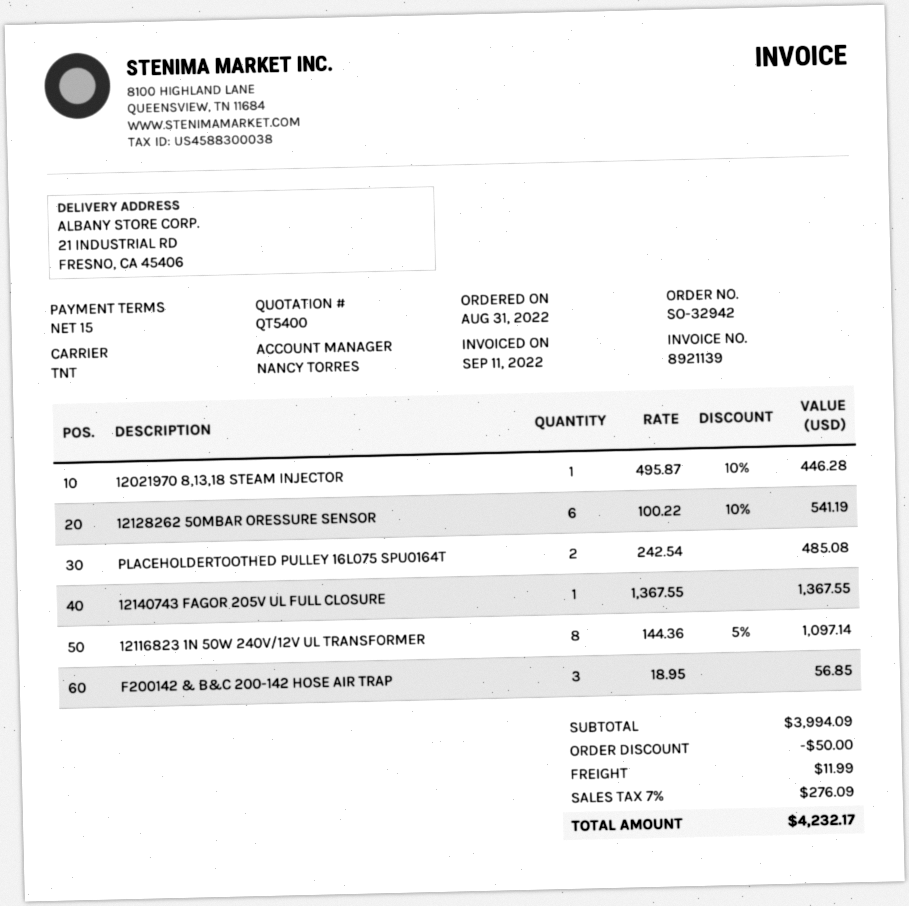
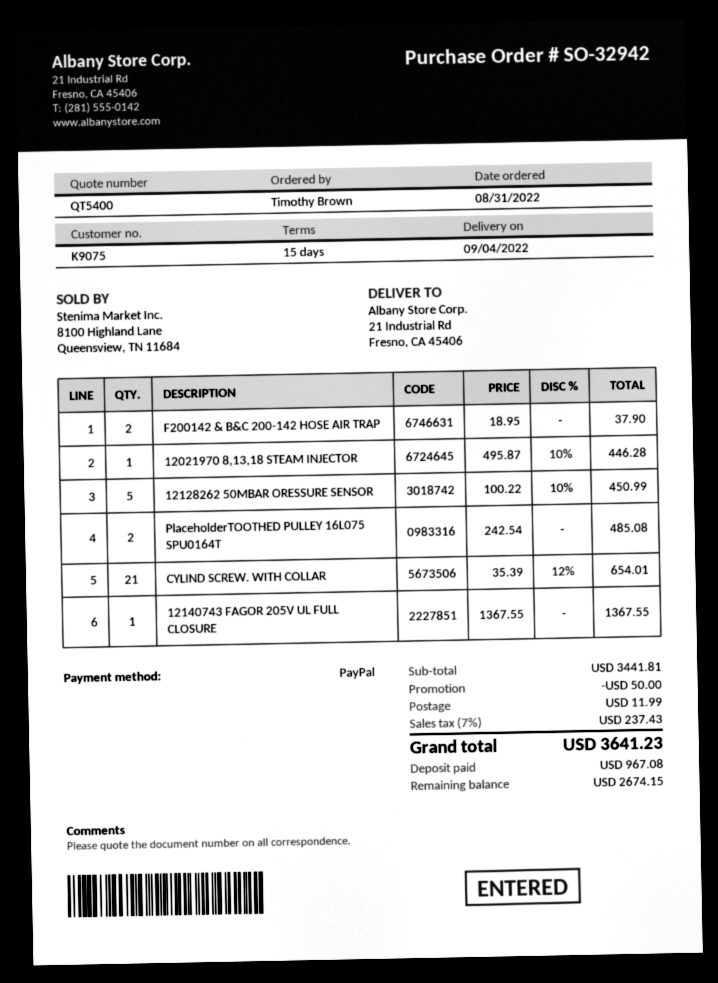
12128262 50MBAR ORESSURE SENSOR: 6 x 100.22 - 10% = 541.19 -> 5 x 100.22 - 10% = 450.99
12116823 1N 50W 240V/12V UL TRANSFORMER: 8 x 144.36 - 5% = 1097.14 -> none
F200142 & B&C 200-142 HOSE AIR TRAP: 3 x 18.95 = 56.85 -> 2 x 18.95 = 37.90
CYLIND SCREW. WITH COLLAR: none -> 21 x 35.39 - 12% = 654.01
subtotal: 3994.09 -> 3441.81
tax: 7% = 276.09 -> 7% = 237.43
total: 4232.17 -> 3641.23

